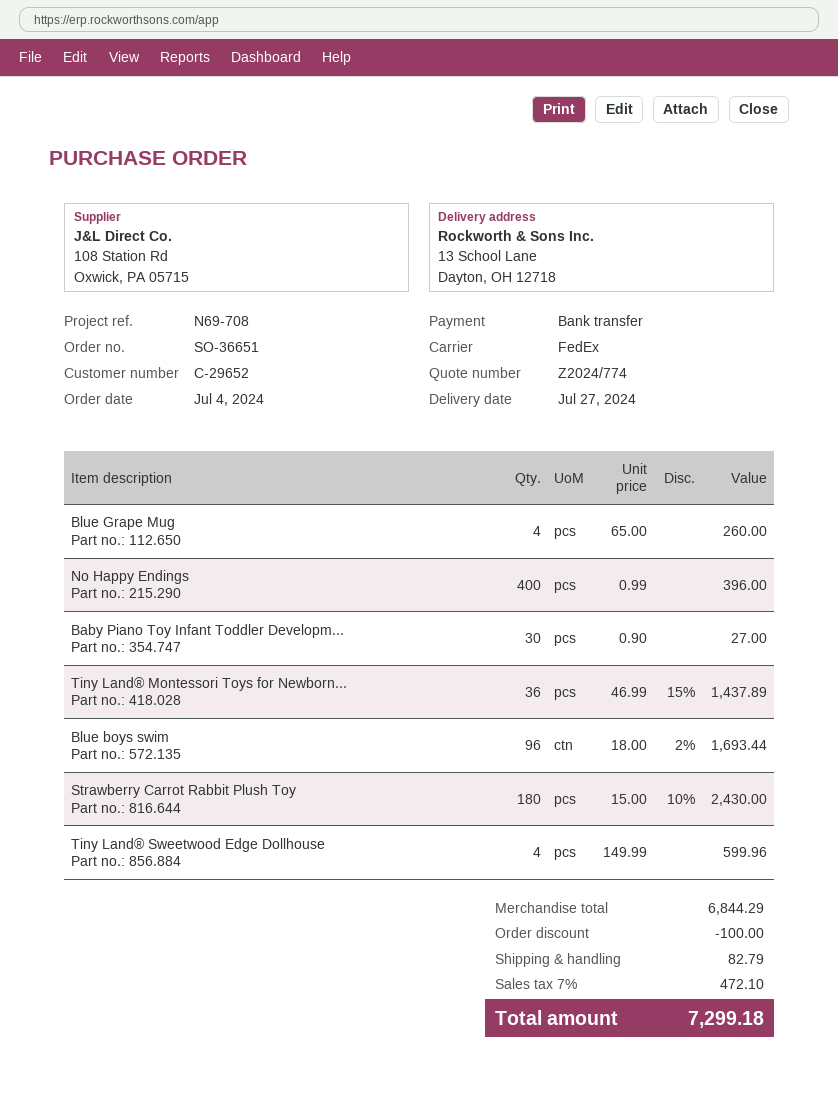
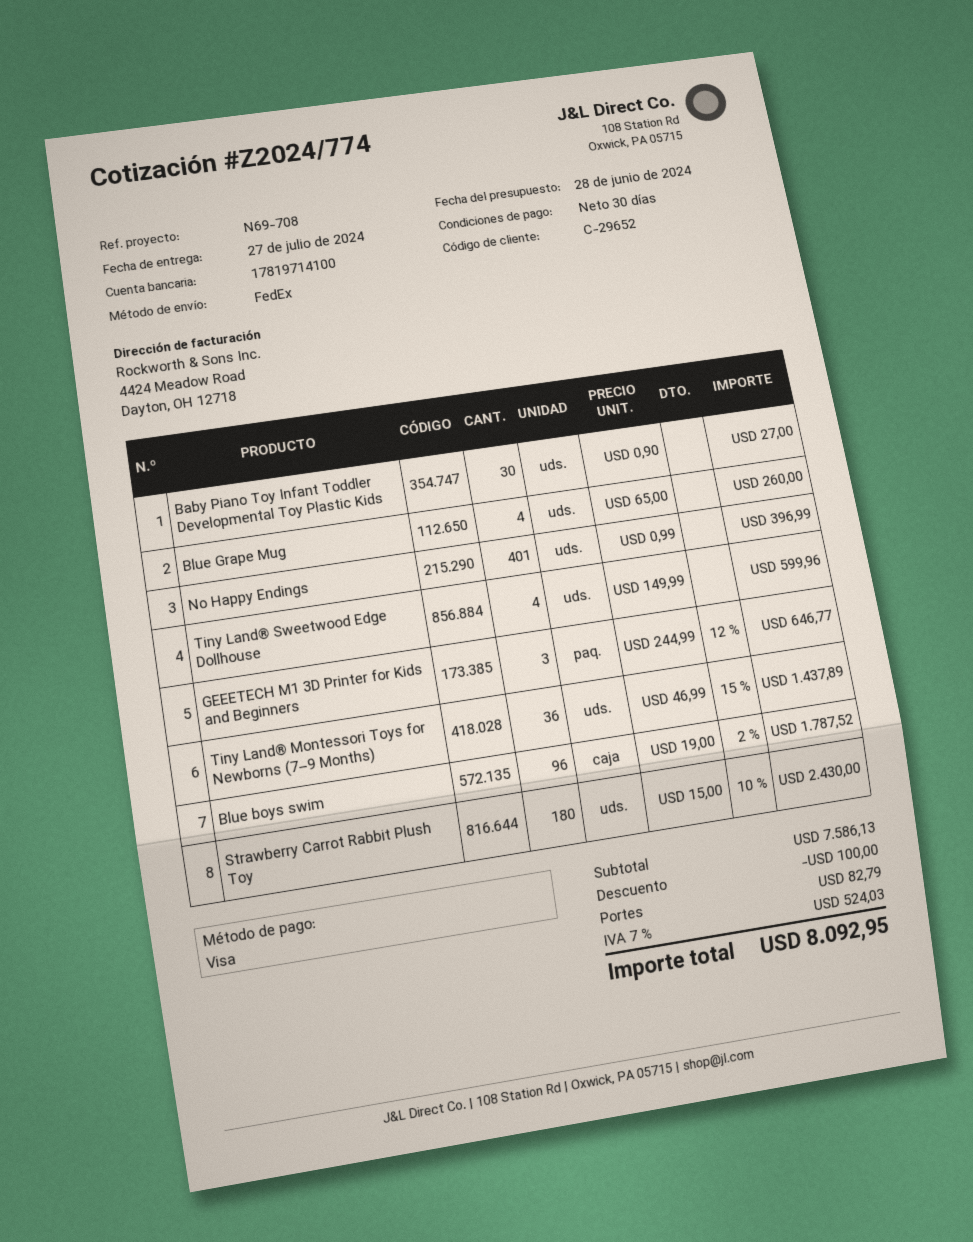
payment method: bank transfer -> Visa
No Happy Endings: 400 x 0.99 = 396.00 -> 401 x 0.99 = 396.99
Blue boys swim: 96 x 18.00 - 2% = 1693.44 -> 96 x 19.00 - 2% = 1787.52
GEEETECH M1 3D Printer for Kids and Beginners: none -> 3 x 244.99 - 12% = 646.77
subtotal: 6844.29 -> 7586.13
tax: 7% = 472.10 -> 7% = 524.03
total: 7299.18 -> 8092.95

